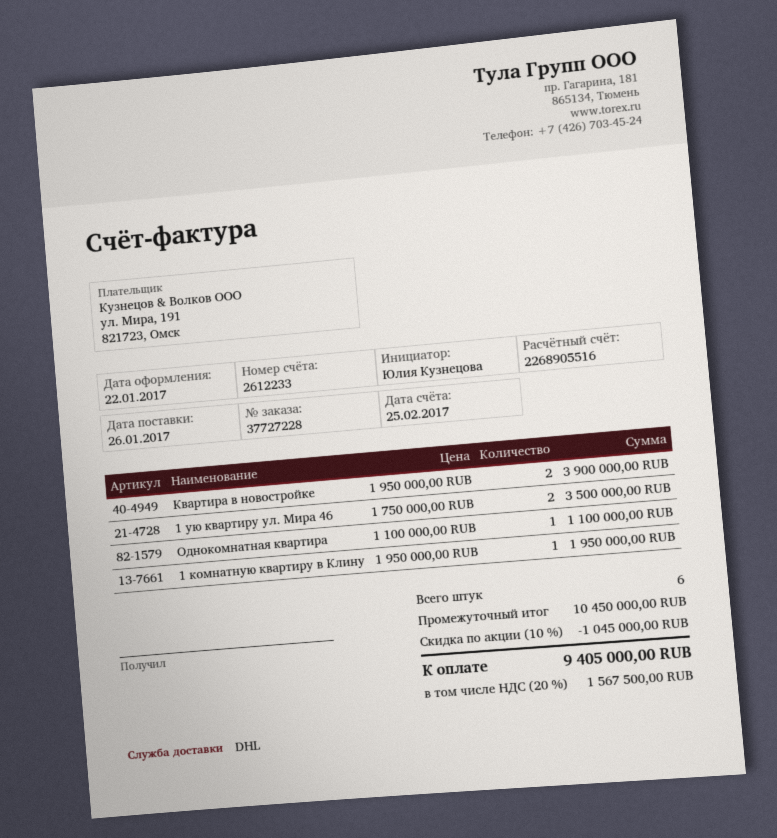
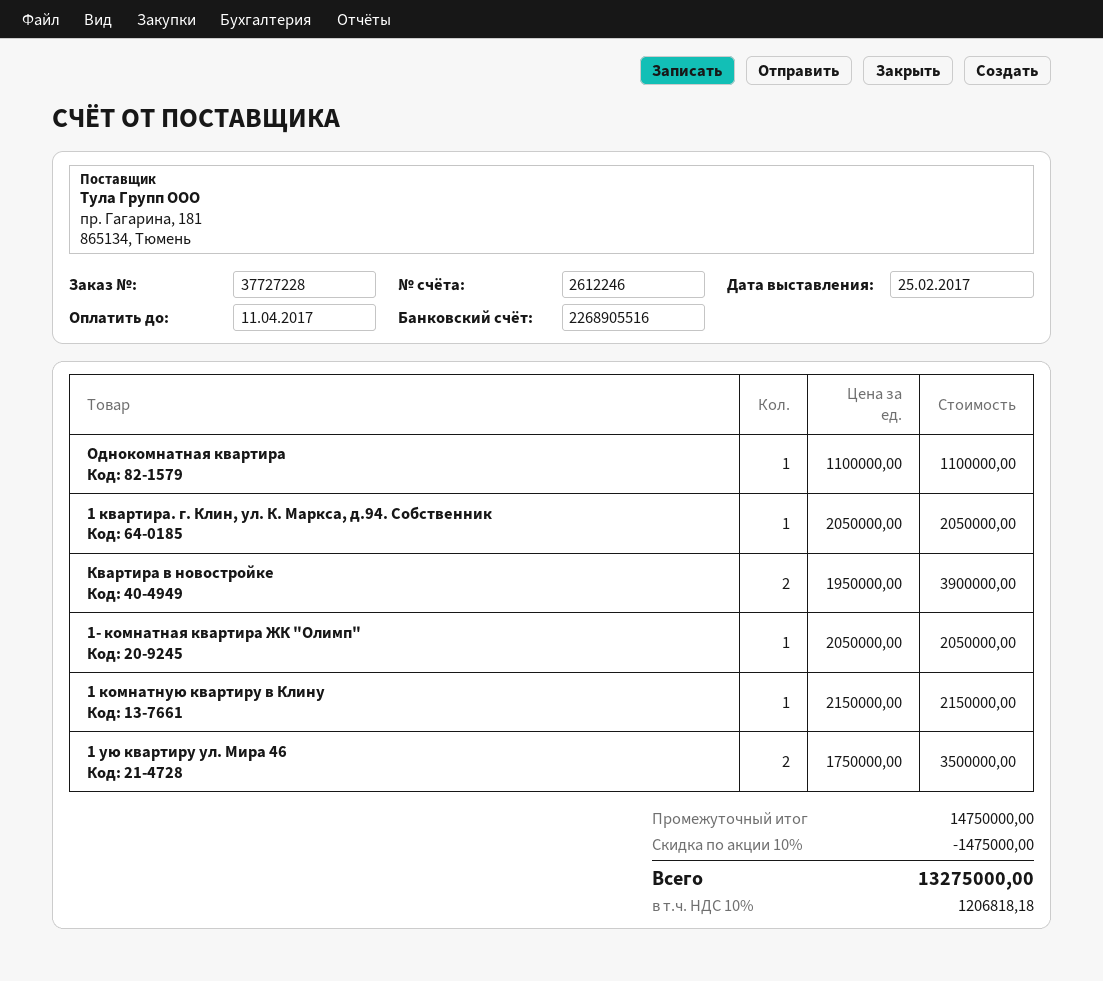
invoice number: 2612233 -> 2612246
1 комнатную квартиру в Клину: 1 x 1950000.00 = 1950000.00 -> 1 x 2150000.00 = 2150000.00
1 квартира. г. Клин, ул. К. Маркса, д.94. Собственник: none -> 1 x 2050000.00 = 2050000.00
1- комнатная квартира ЖК "Олимп": none -> 1 x 2050000.00 = 2050000.00
subtotal: 10450000.00 -> 14750000.00
discount: 10% = 1045000.00 -> 10% = 1475000.00
tax: 20% = 1567500.00 -> 10% = 1206818.18
total: 9405000.00 -> 13275000.00

